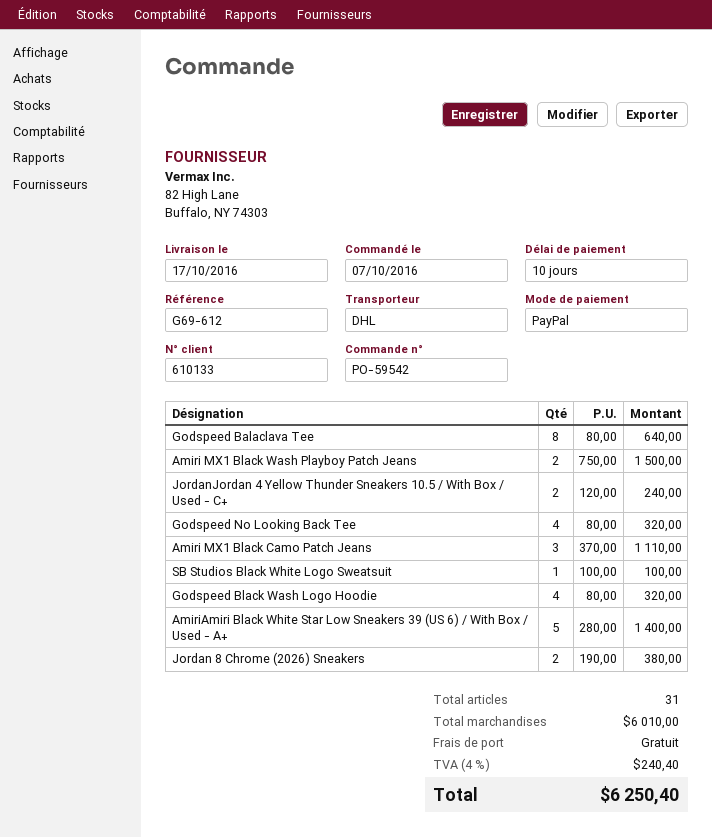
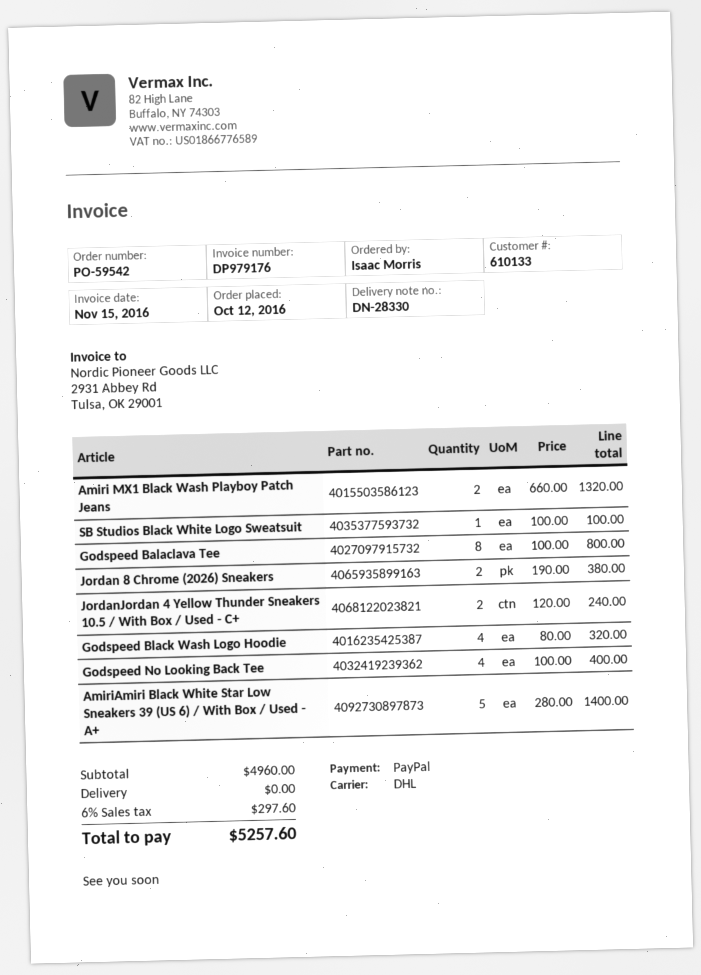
order date: 2016-10-07 -> 2016-10-12
Godspeed Balaclava Tee: 8 x 80.00 = 640.00 -> 8 x 100.00 = 800.00
Amiri MX1 Black Wash Playboy Patch Jeans: 2 x 750.00 = 1500.00 -> 2 x 660.00 = 1320.00
Godspeed No Looking Back Tee: 4 x 80.00 = 320.00 -> 4 x 100.00 = 400.00
Amiri MX1 Black Camo Patch Jeans: 3 x 370.00 = 1110.00 -> none
subtotal: 6010.00 -> 4960.00
tax: 4% = 240.40 -> 6% = 297.60
total: 6250.40 -> 5257.60

